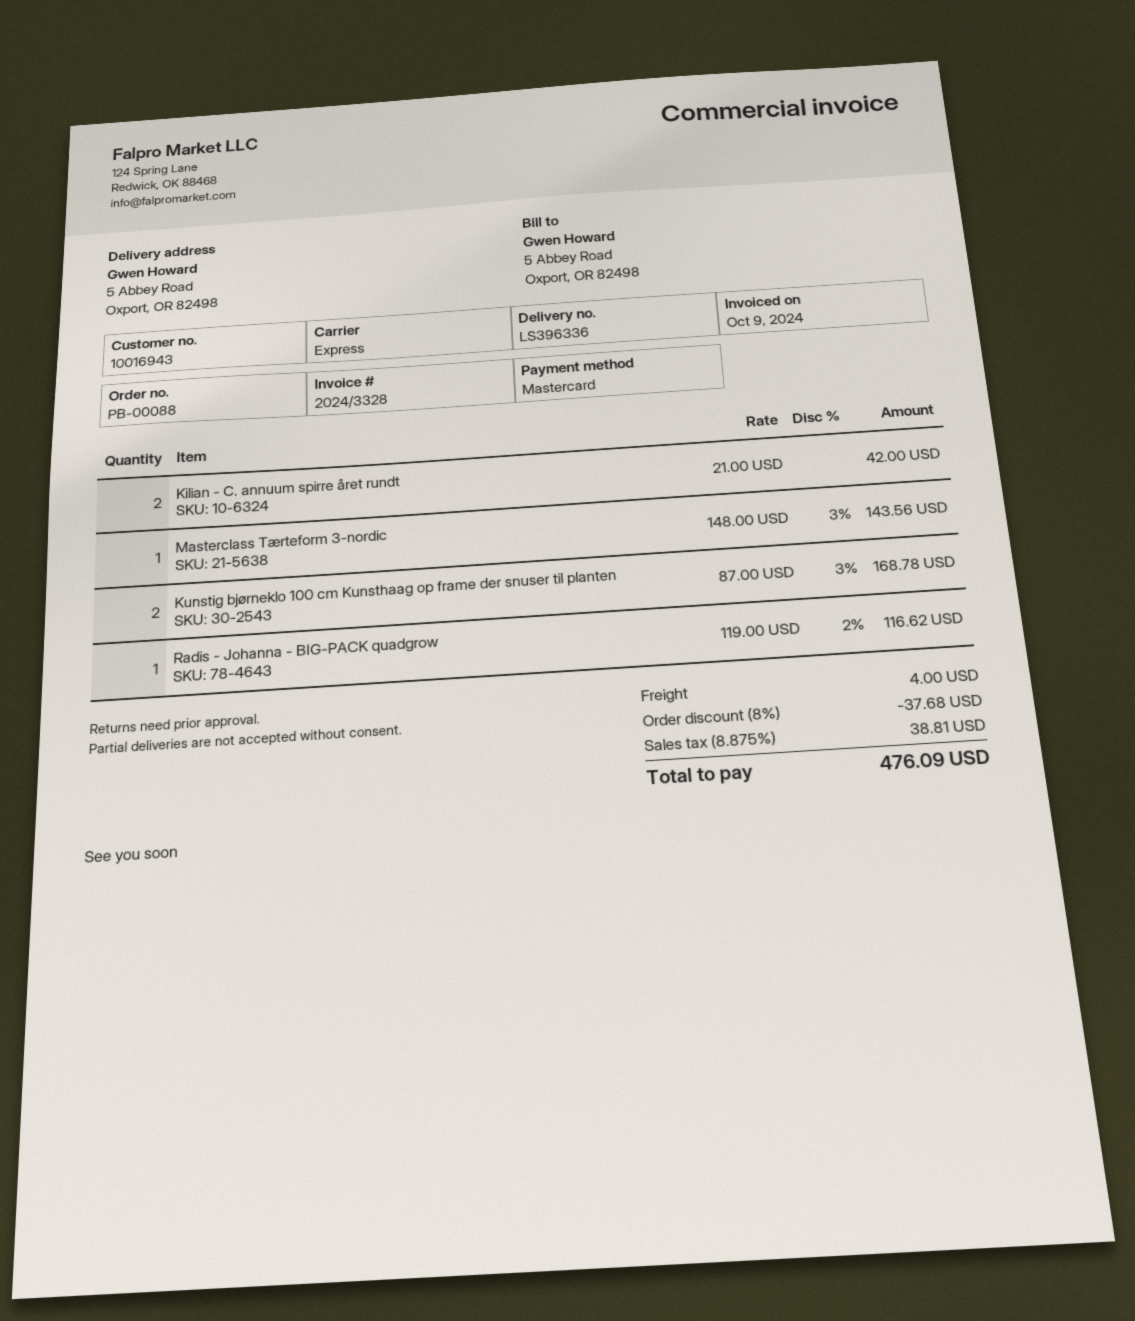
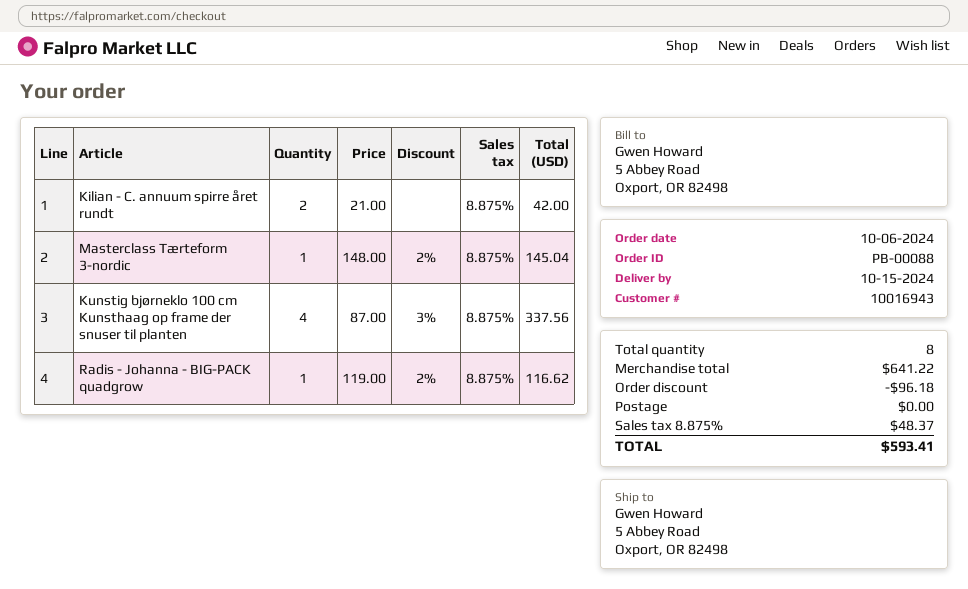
Masterclass Tærteform 3-nordic: 1 x 148.00 - 3% = 143.56 -> 1 x 148.00 - 2% = 145.04
Kunstig bjørneklo 100 cm Kunsthaag op frame der snuser til planten: 2 x 87.00 - 3% = 168.78 -> 4 x 87.00 - 3% = 337.56
discount: 37.68 -> 96.18
shipping: 4.00 -> 0.00
tax: 8.875% = 38.81 -> 8.875% = 48.37
total: 476.09 -> 593.41

